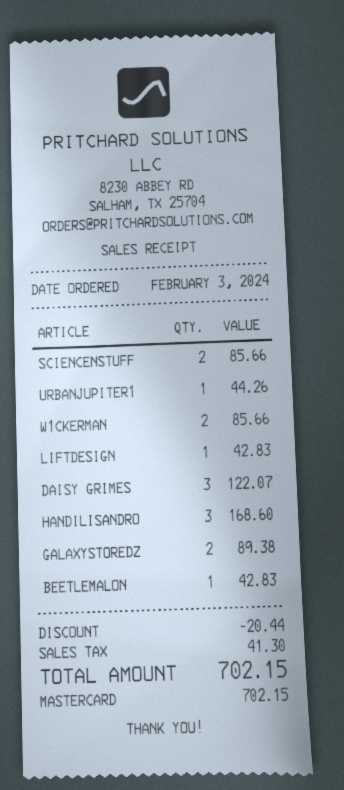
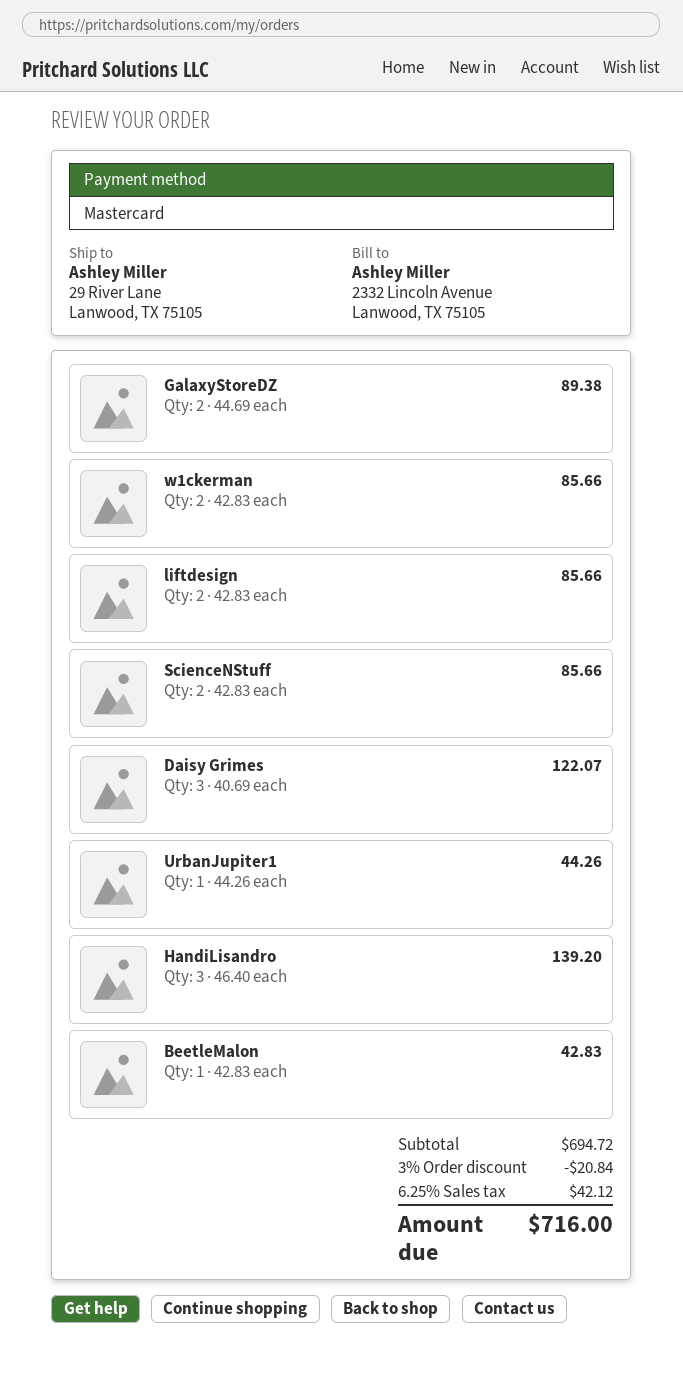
LIFTDESIGN: 1 for 42.83 -> 2 for 85.66
HANDILISANDRO: 3 for 168.60 -> 3 for 139.20
discount: 20.44 -> 20.84
tax: 41.30 -> 42.12
total: 702.15 -> 716.00

